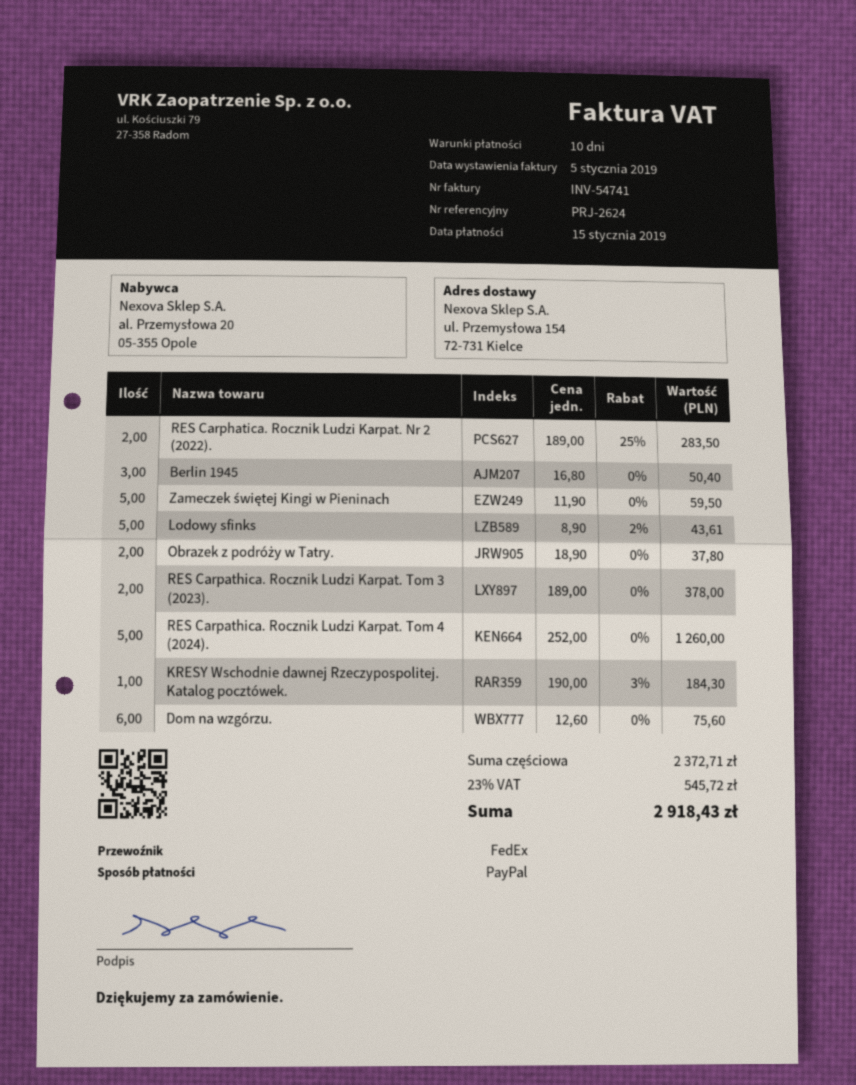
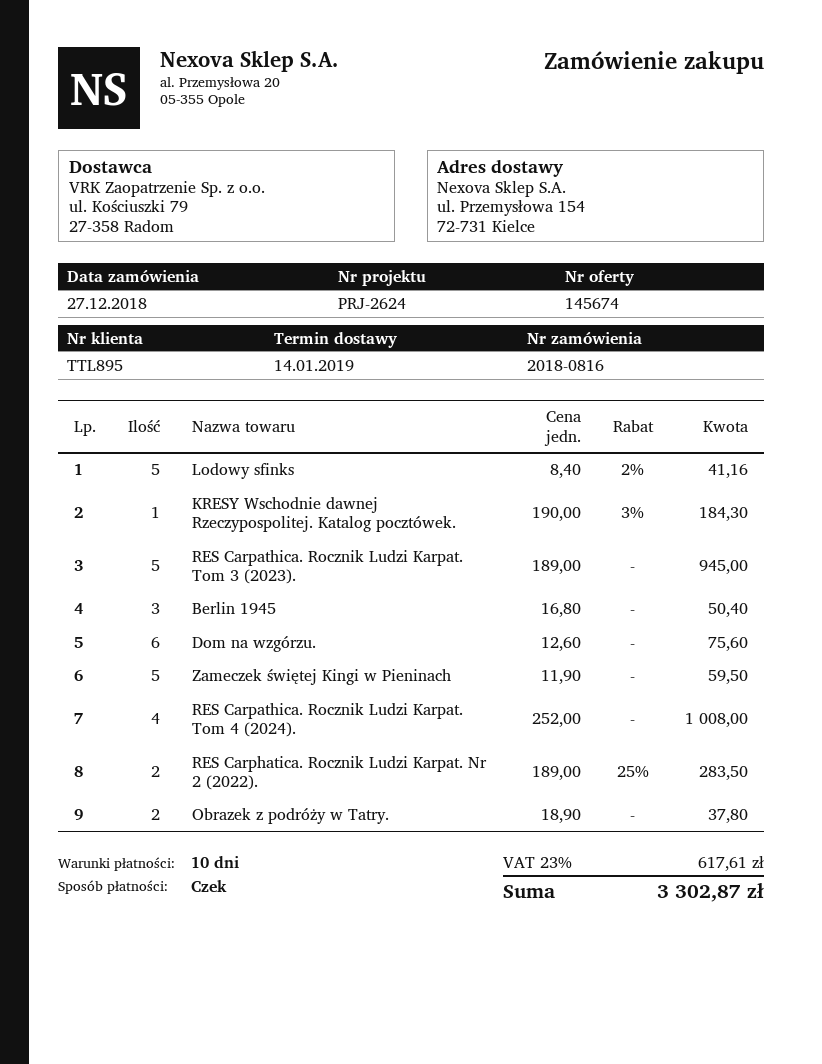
payment method: PayPal -> cheque
Lodowy sfinks: 5 x 8.90 - 2% = 43.61 -> 5 x 8.40 - 2% = 41.16
RES Carpathica. Rocznik Ludzi Karpat. Tom 3 (2023).: 2 x 189.00 = 378.00 -> 5 x 189.00 = 945.00
RES Carpathica. Rocznik Ludzi Karpat. Tom 4 (2024).: 5 x 252.00 = 1260.00 -> 4 x 252.00 = 1008.00
tax: 23% = 545.72 -> 23% = 617.61
total: 2918.43 -> 3302.87

